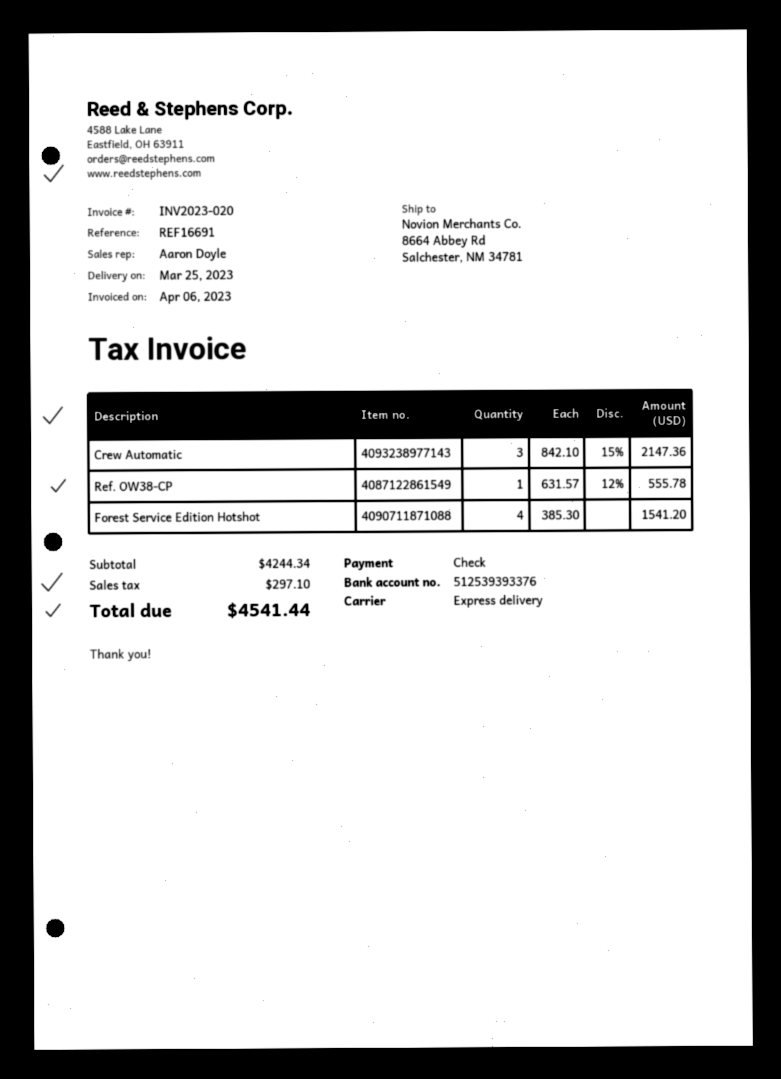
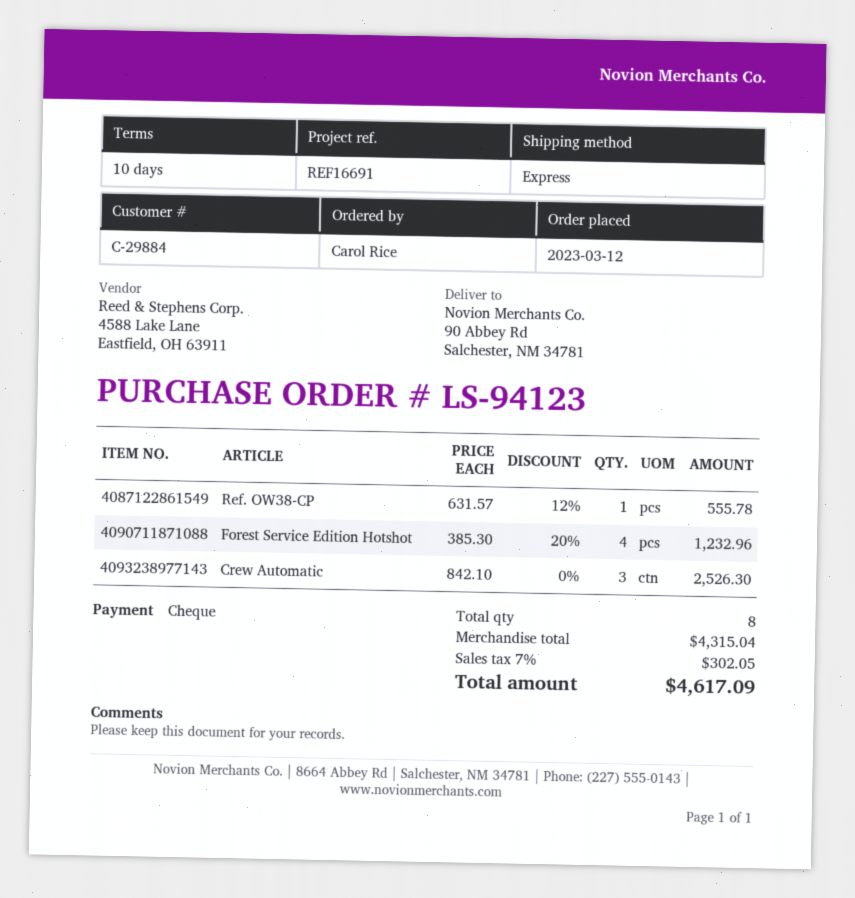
ship to: 8664 Abbey Rd, Salchester, NM 34781 -> 90 Abbey Rd, Salchester, NM 34781
Crew Automatic: 3 x 842.10 - 15% = 2147.36 -> 3 x 842.10 = 2526.30
Forest Service Edition Hotshot: 4 x 385.30 = 1541.20 -> 4 x 385.30 - 20% = 1232.96
subtotal: 4244.34 -> 4315.04
tax: 297.10 -> 302.05
total: 4541.44 -> 4617.09

